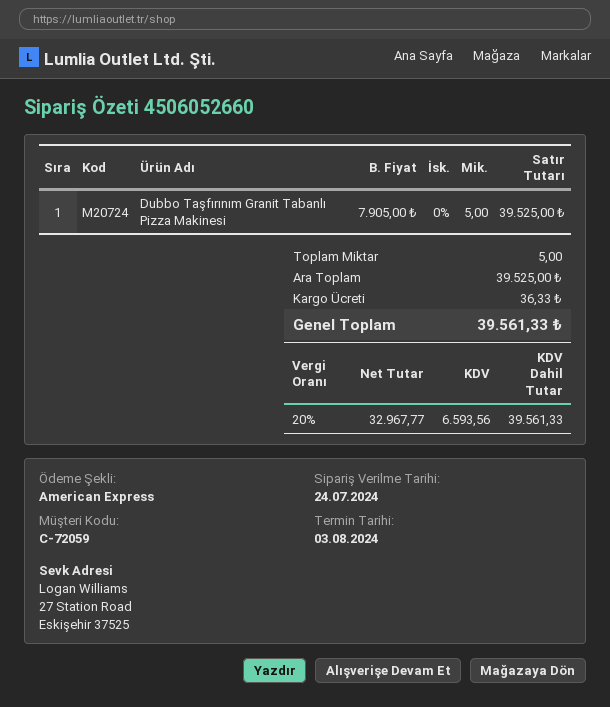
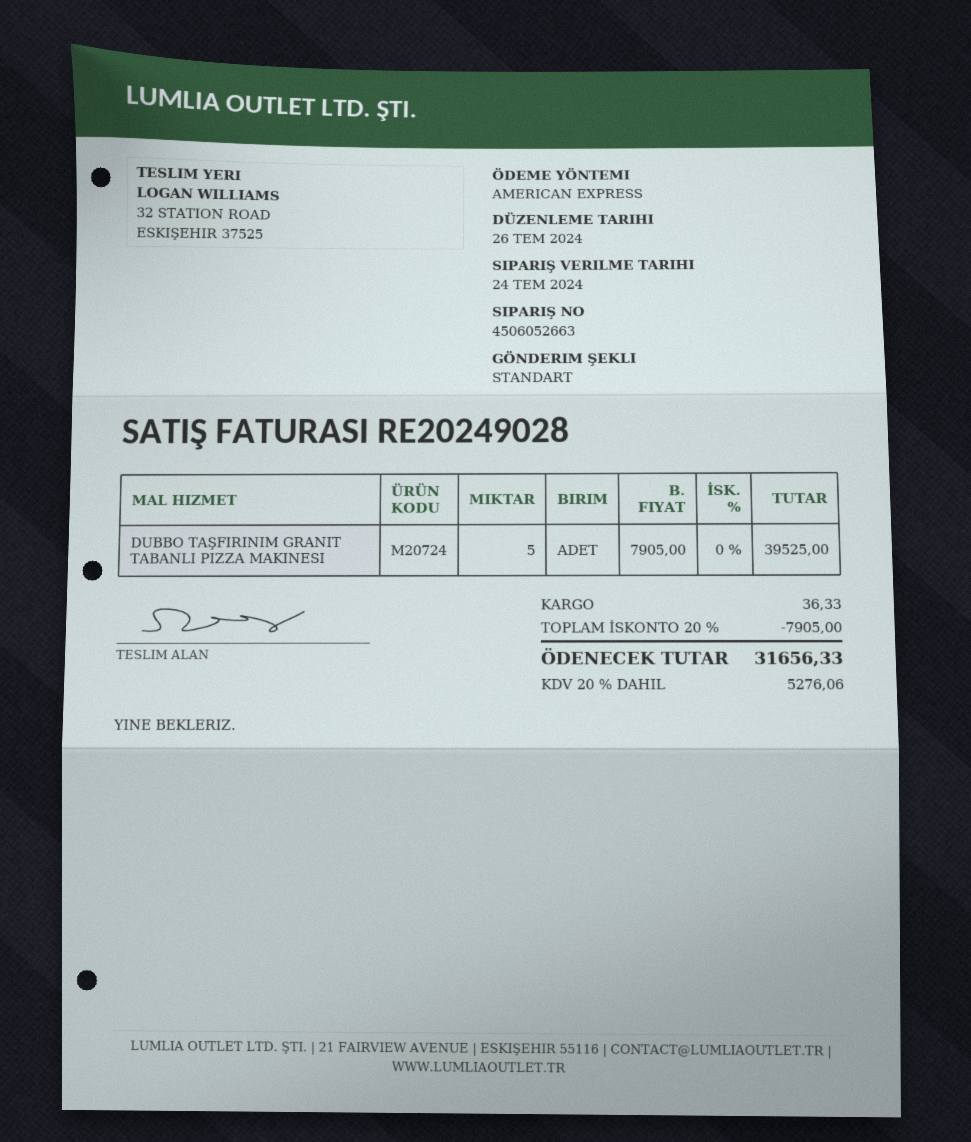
order number: 4506052660 -> 4506052663
ship to: 27 Station Road, Eskişehir 37525 -> 32 STATION ROAD, ESKIŞEHIR 37525
discount: none -> 20% = 7905.00
tax: 20% = 6593.56 -> 20% = 5276.06
total: 39561.33 -> 31656.33

